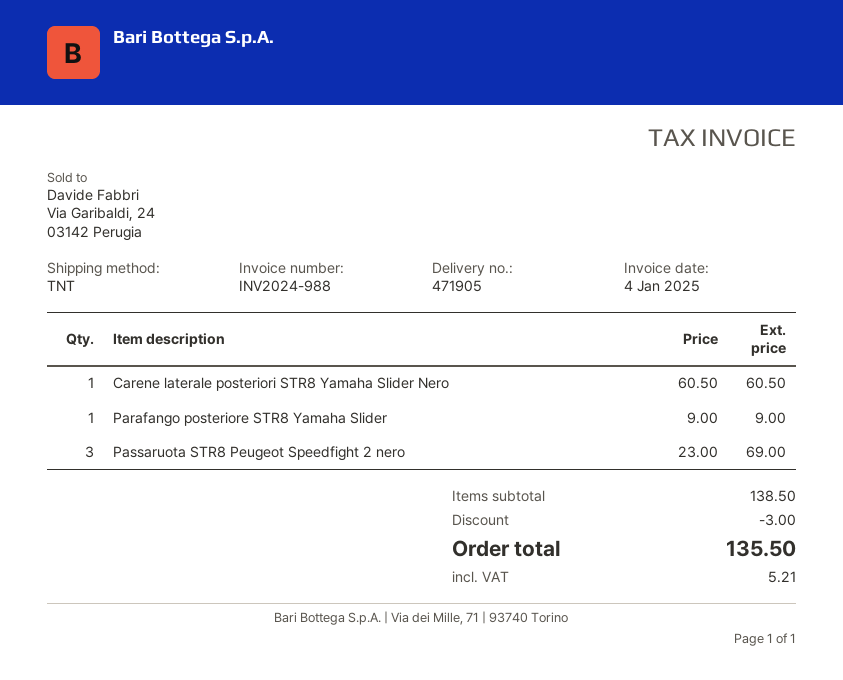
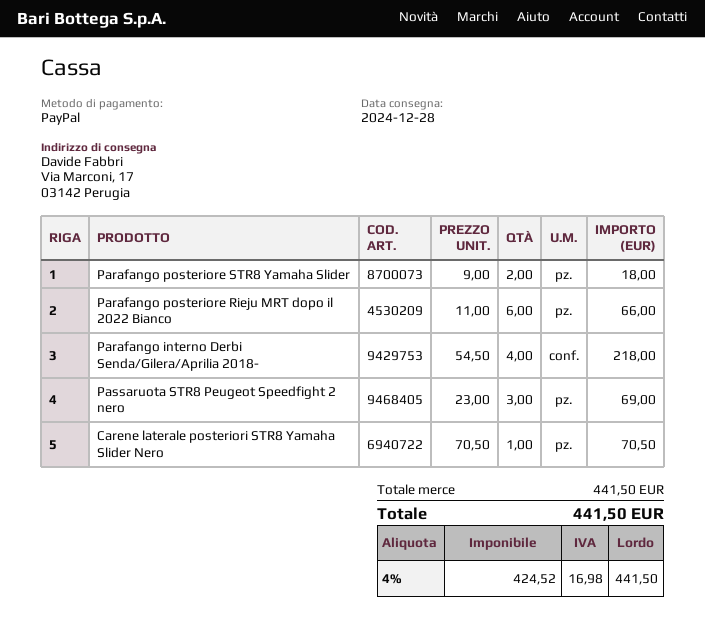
Carene laterale posteriori STR8 Yamaha Slider Nero: 1 x 60.50 = 60.50 -> 1 x 70.50 = 70.50
Parafango posteriore STR8 Yamaha Slider: 1 x 9.00 = 9.00 -> 2 x 9.00 = 18.00
Parafango posteriore Rieju MRT dopo il 2022 Bianco: none -> 6 x 11.00 = 66.00
Parafango interno Derbi Senda/Gilera/Aprilia 2018-: none -> 4 x 54.50 = 218.00
subtotal: 138.50 -> 441.50
discount: 3.00 -> none
tax: 5.21 -> 16.98
total: 135.50 -> 441.50

